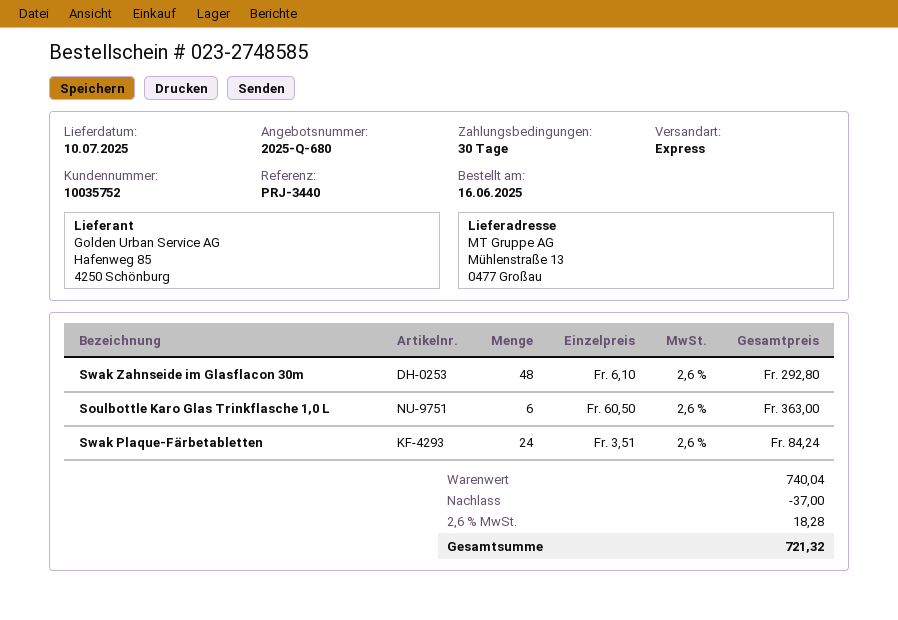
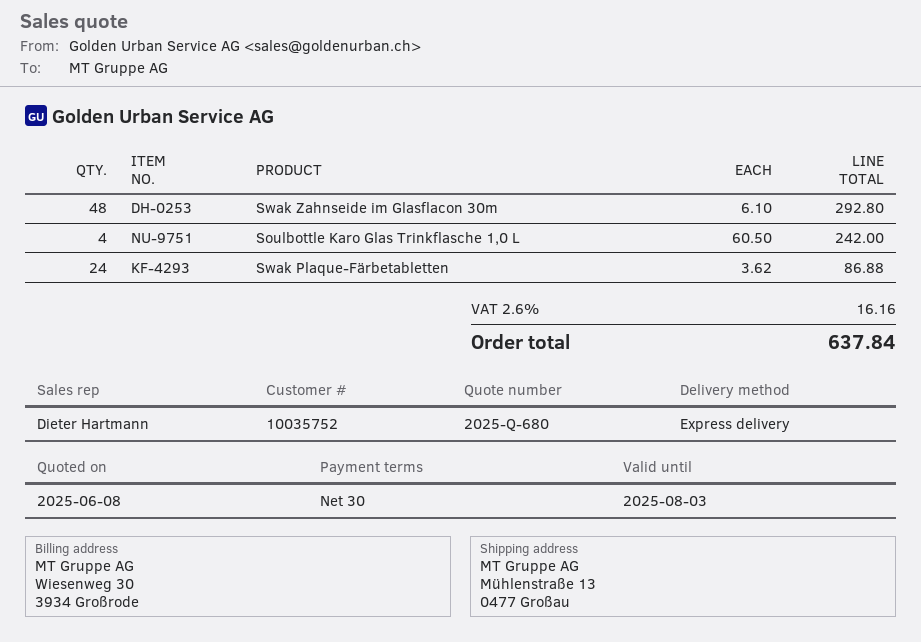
Soulbottle Karo Glas Trinkflasche 1,0 L: 6 x 60.50 = 363.00 -> 4 x 60.50 = 242.00
Swak Plaque-Färbetabletten: 24 x 3.51 = 84.24 -> 24 x 3.62 = 86.88
discount: 37.00 -> none
tax: 2.6% = 18.28 -> 2.6% = 16.16
total: 721.32 -> 637.84

